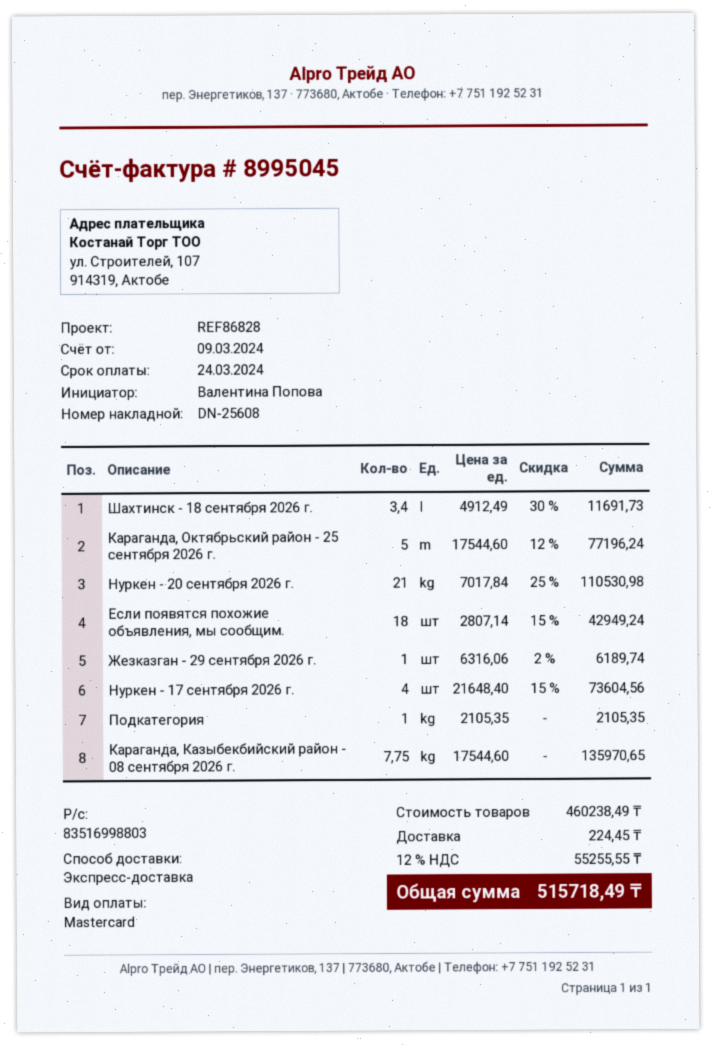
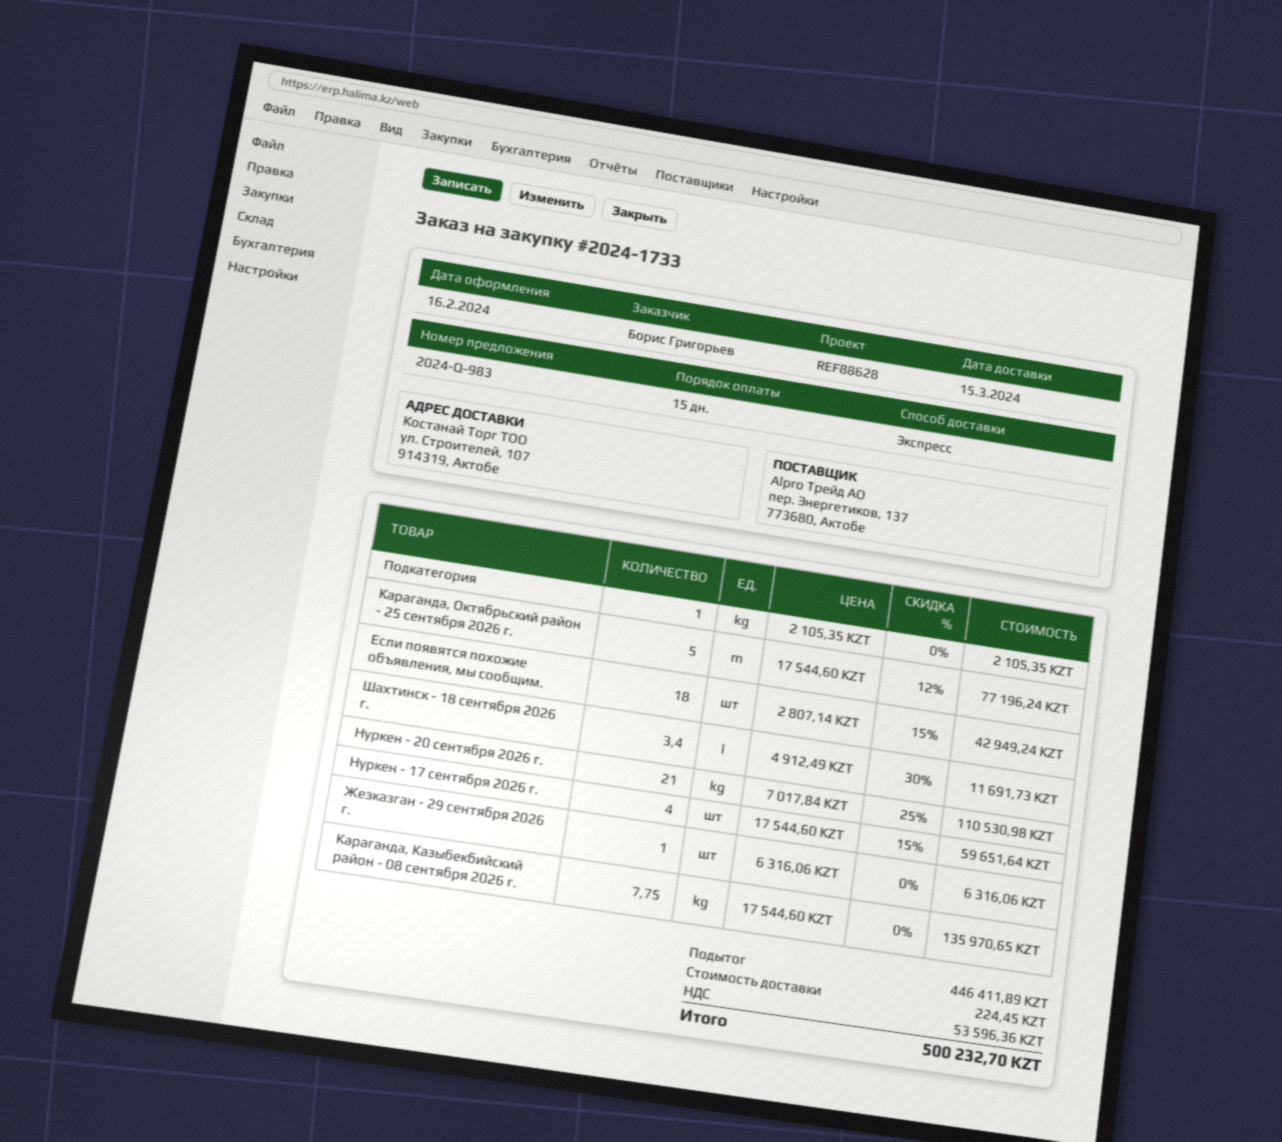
reference: REF86828 -> REF88628
ordered by: Валентина Попова -> Борис Григорьев
Жезказган - 29 сентября 2026 г.: 1 x 6316.06 - 2% = 6189.74 -> 1 x 6316.06 = 6316.06
Нуркен - 17 сентября 2026 г.: 4 x 21648.40 - 15% = 73604.56 -> 4 x 17544.60 - 15% = 59651.64
subtotal: 460238.49 -> 446411.89
tax: 55255.55 -> 53596.36
total: 515718.49 -> 500232.70

